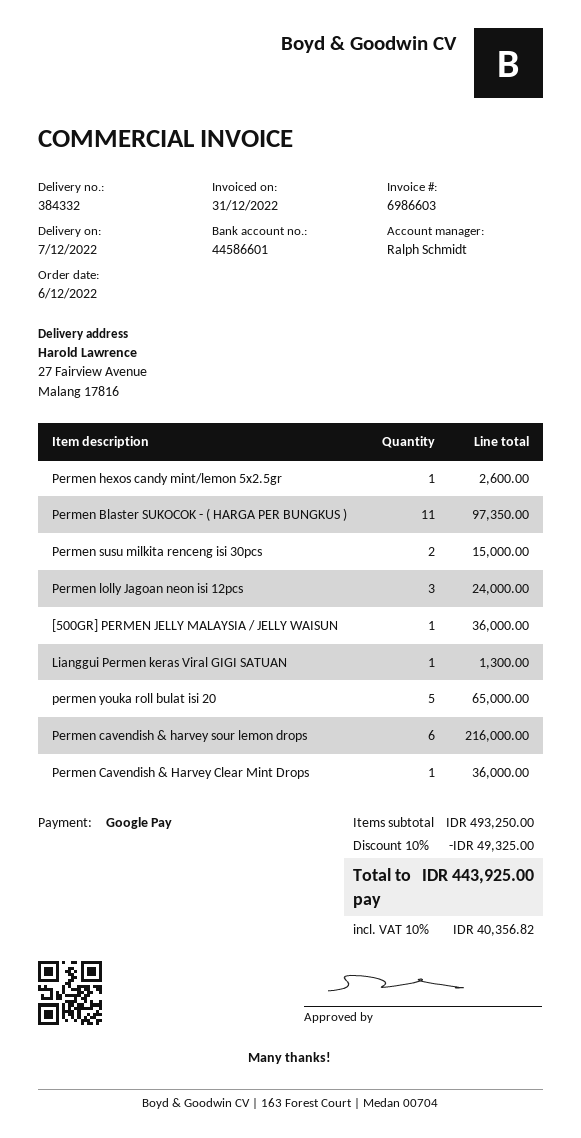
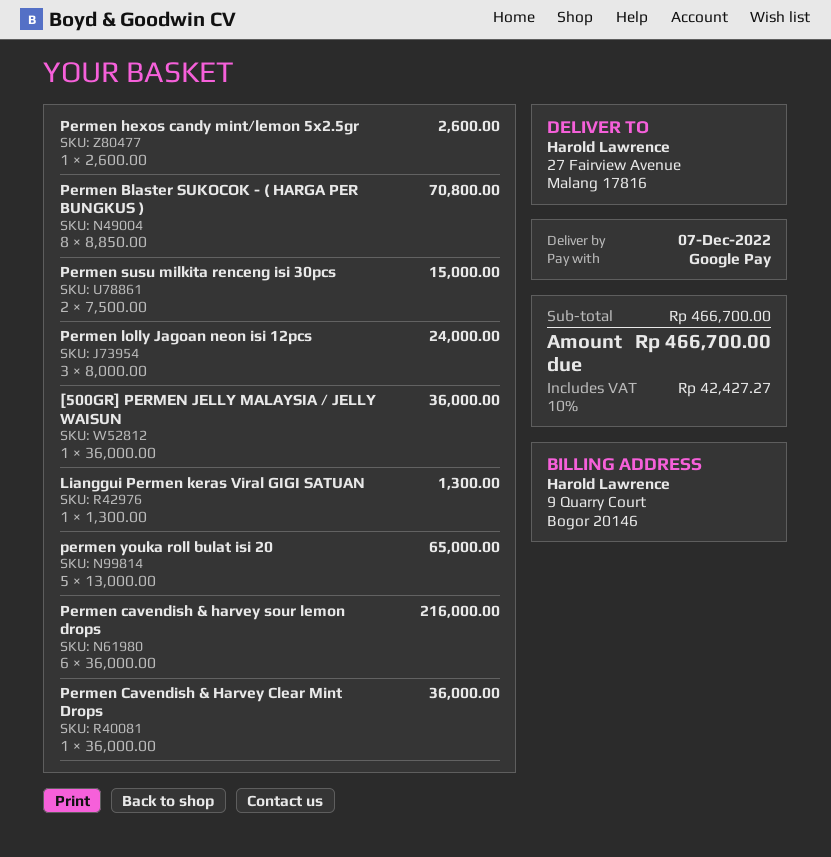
Permen Blaster SUKOCOK - ( HARGA PER BUNGKUS ): 11 for 97350.00 -> 8 for 70800.00
subtotal: 493250.00 -> 466700.00
discount: 10% = 49325.00 -> none
tax: 10% = 40356.82 -> 10% = 42427.27
total: 443925.00 -> 466700.00

